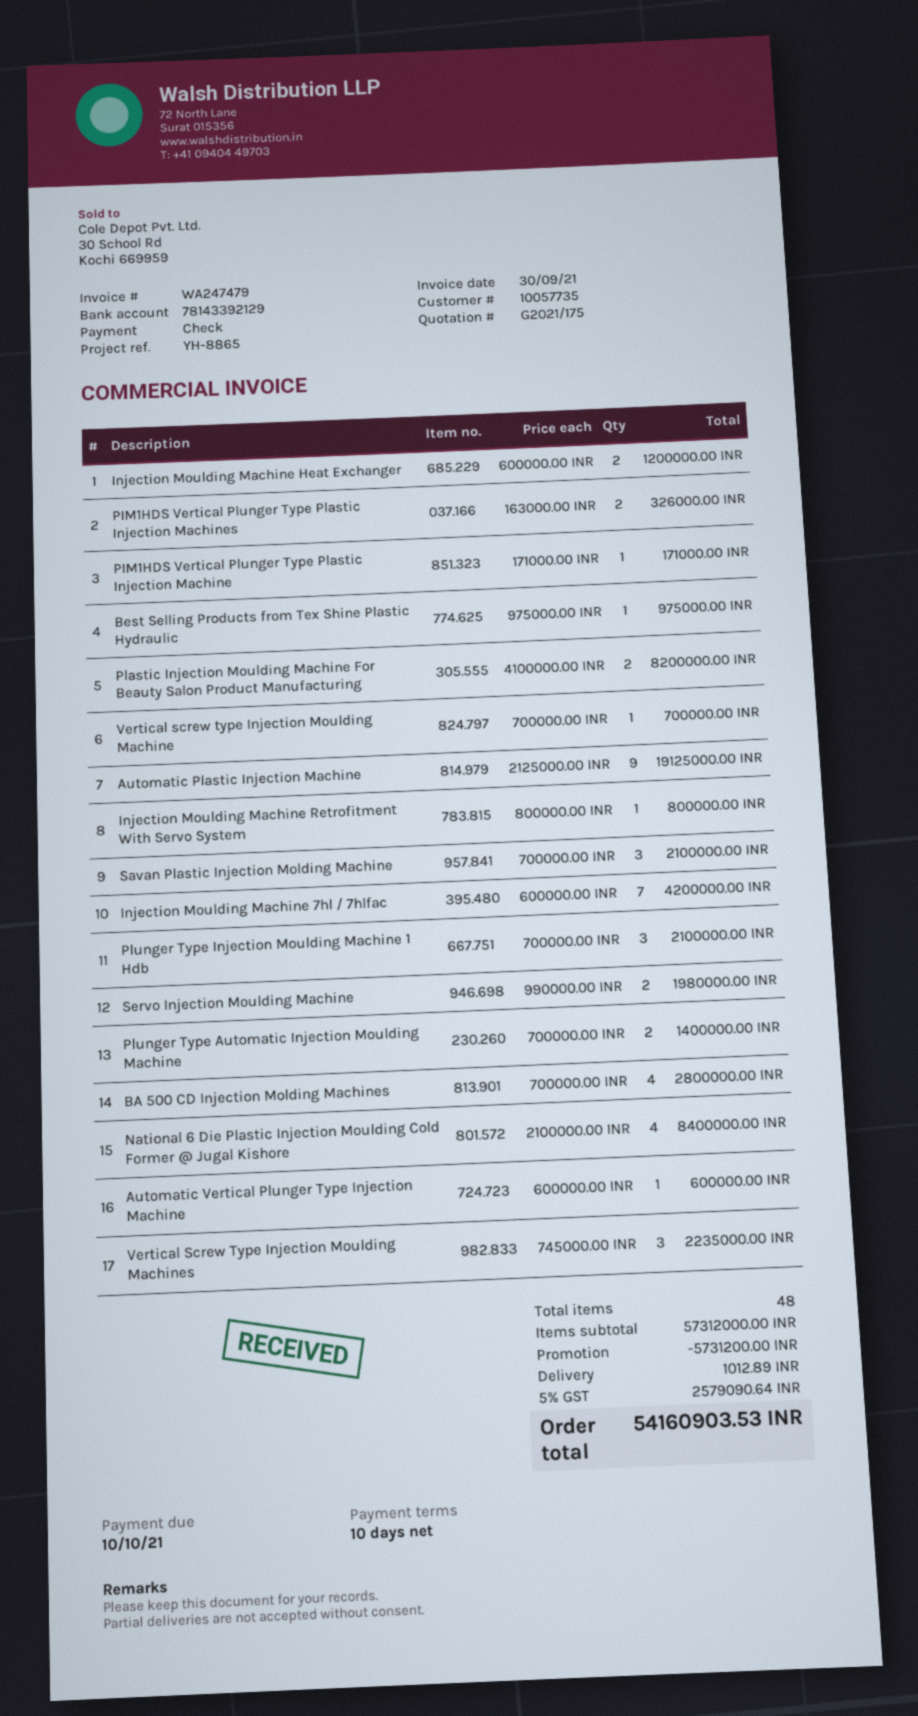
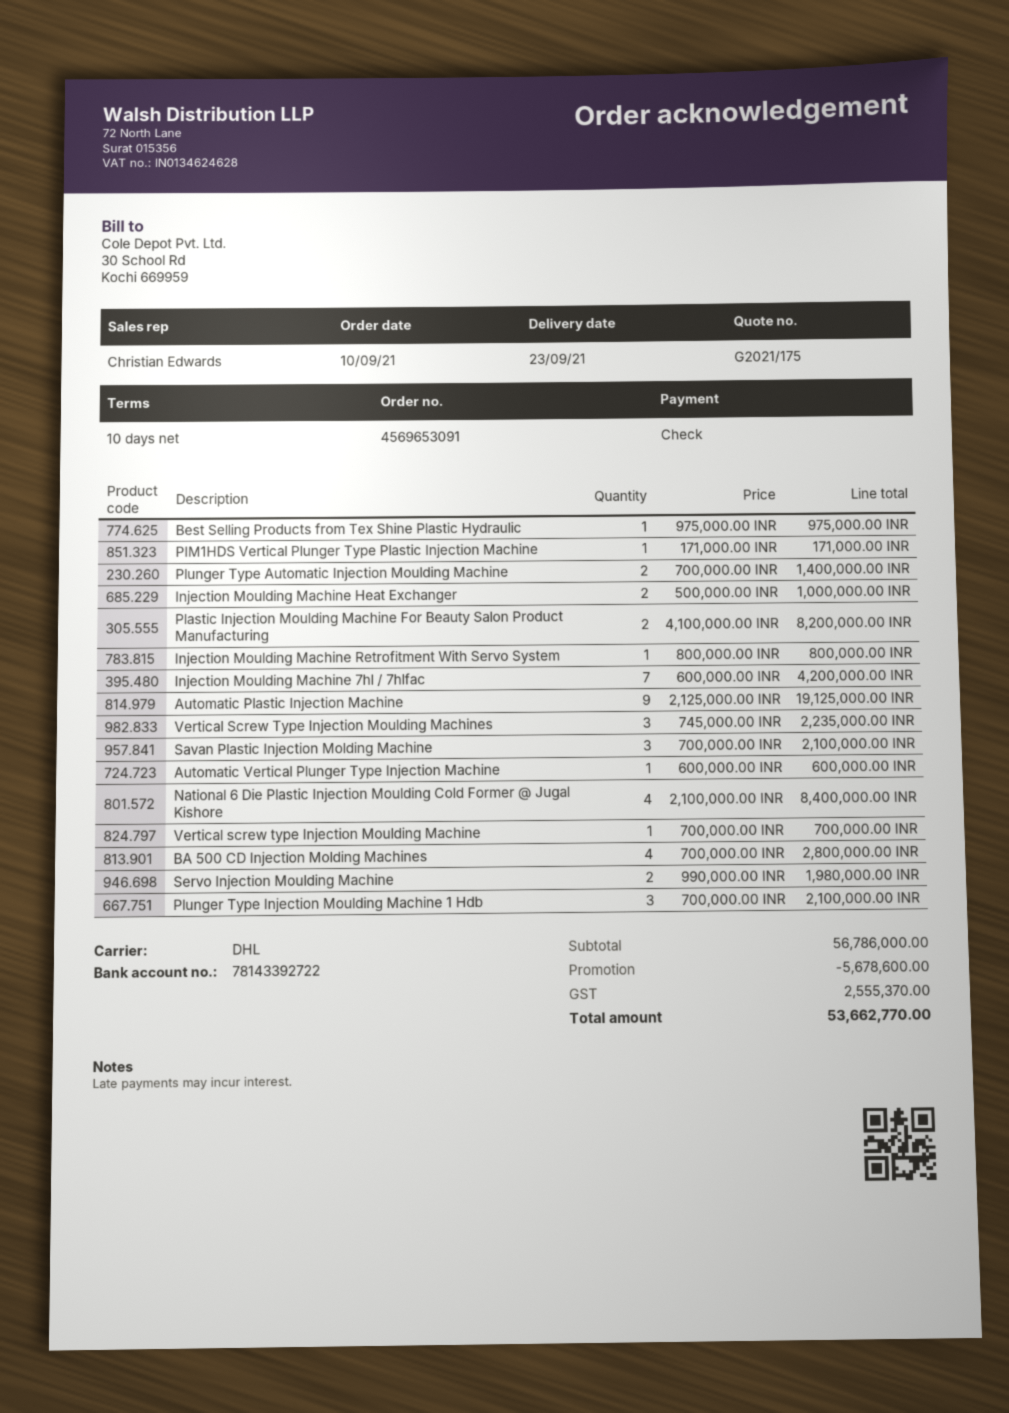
bank account: 78143392129 -> 78143392722
Injection Moulding Machine Heat Exchanger: 2 x 600000.00 = 1200000.00 -> 2 x 500000.00 = 1000000.00
PIM1HDS Vertical Plunger Type Plastic Injection Machines: 2 x 163000.00 = 326000.00 -> none
subtotal: 57312000.00 -> 56786000.00
discount: 5731200.00 -> 5678600.00
shipping: 1012.89 -> none
tax: 2579090.64 -> 2555370.00
total: 54160903.53 -> 53662770.00

